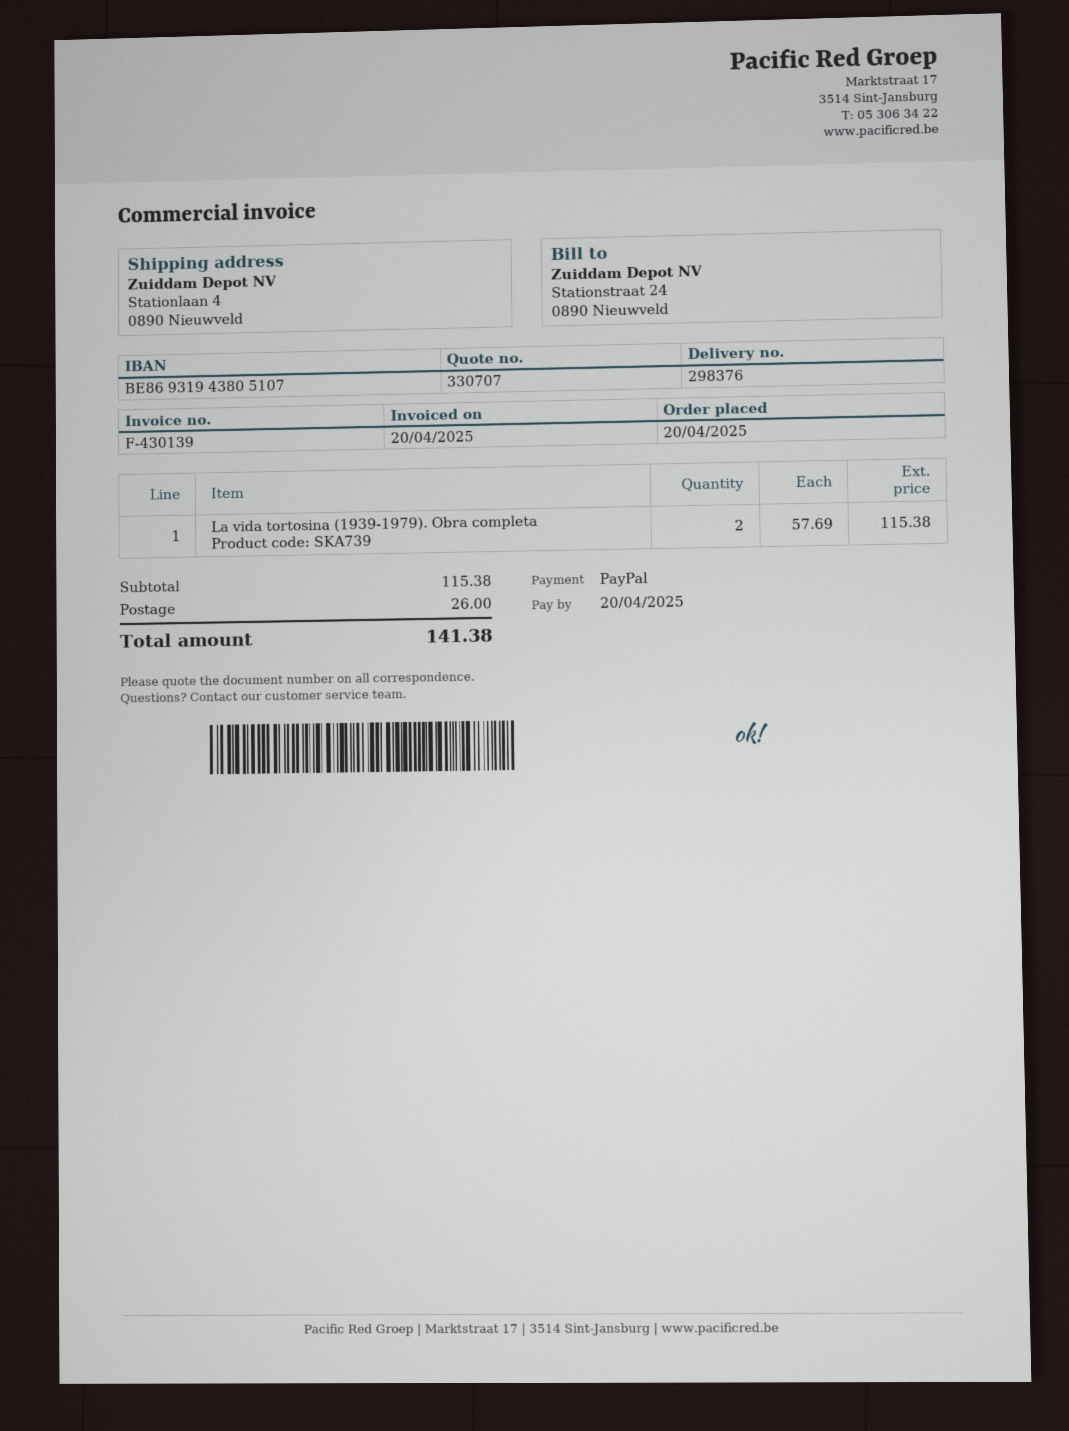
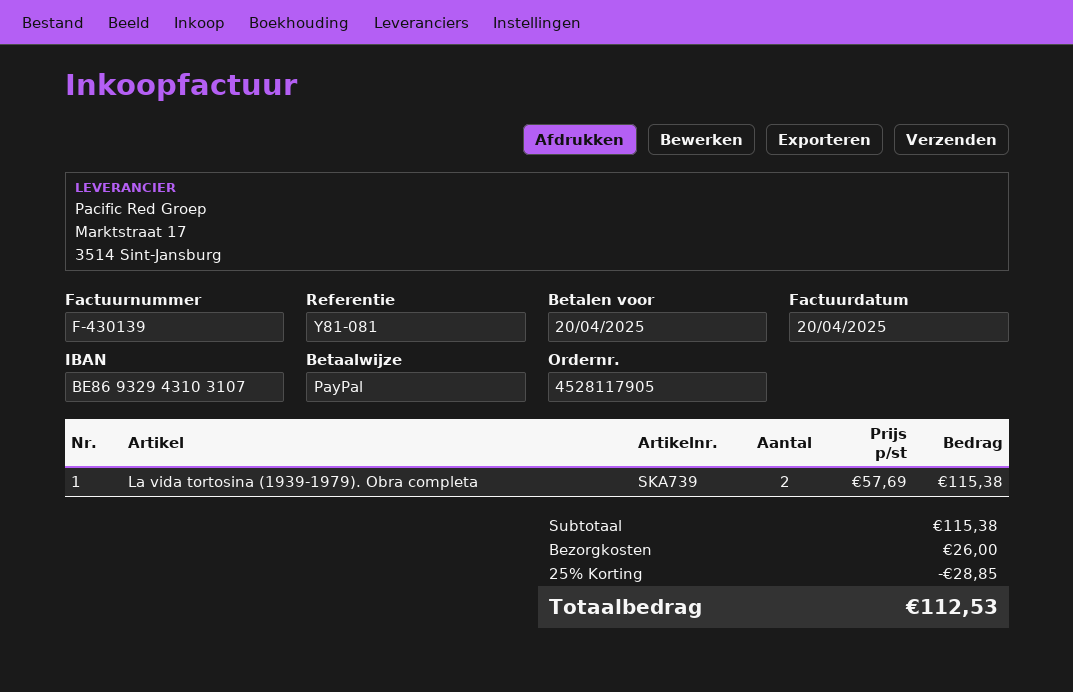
bank account: BE86931943805107 -> BE86932943103107
discount: none -> 25% = 28.85
total: 141.38 -> 112.53

